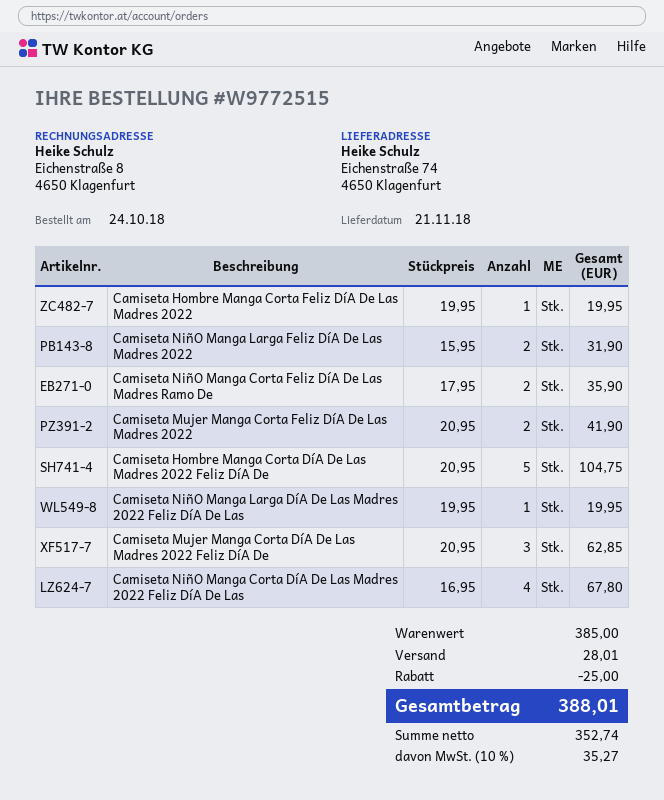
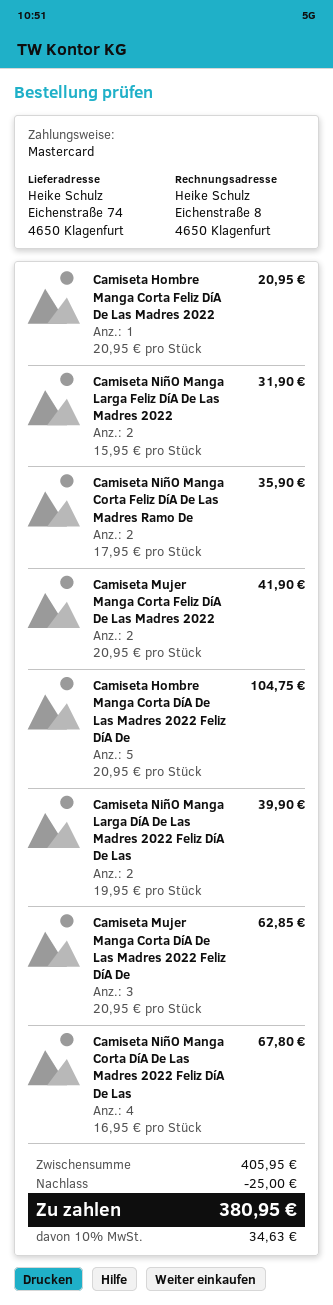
Camiseta Hombre Manga Corta Feliz DíA De Las Madres 2022: 1 x 19.95 = 19.95 -> 1 x 20.95 = 20.95
Camiseta NiñO Manga Larga DíA De Las Madres 2022 Feliz DíA De Las: 1 x 19.95 = 19.95 -> 2 x 19.95 = 39.90
subtotal: 385.00 -> 405.95
shipping: 28.01 -> none
tax: 10% = 35.27 -> 10% = 34.63
total: 388.01 -> 380.95

